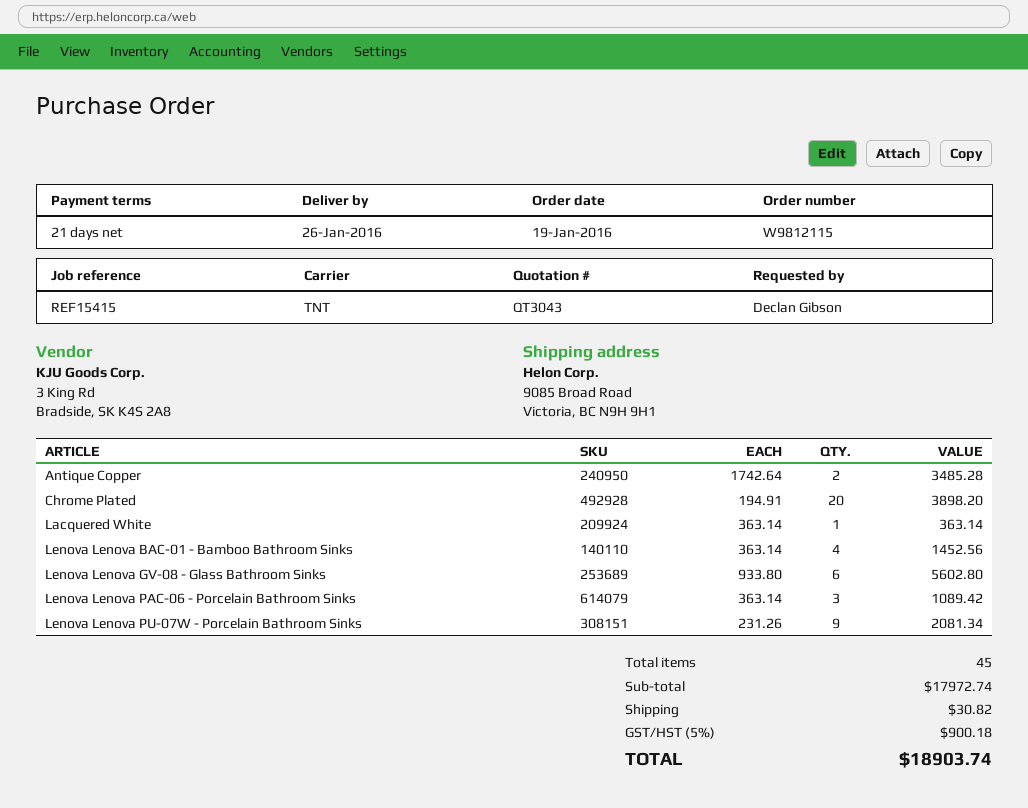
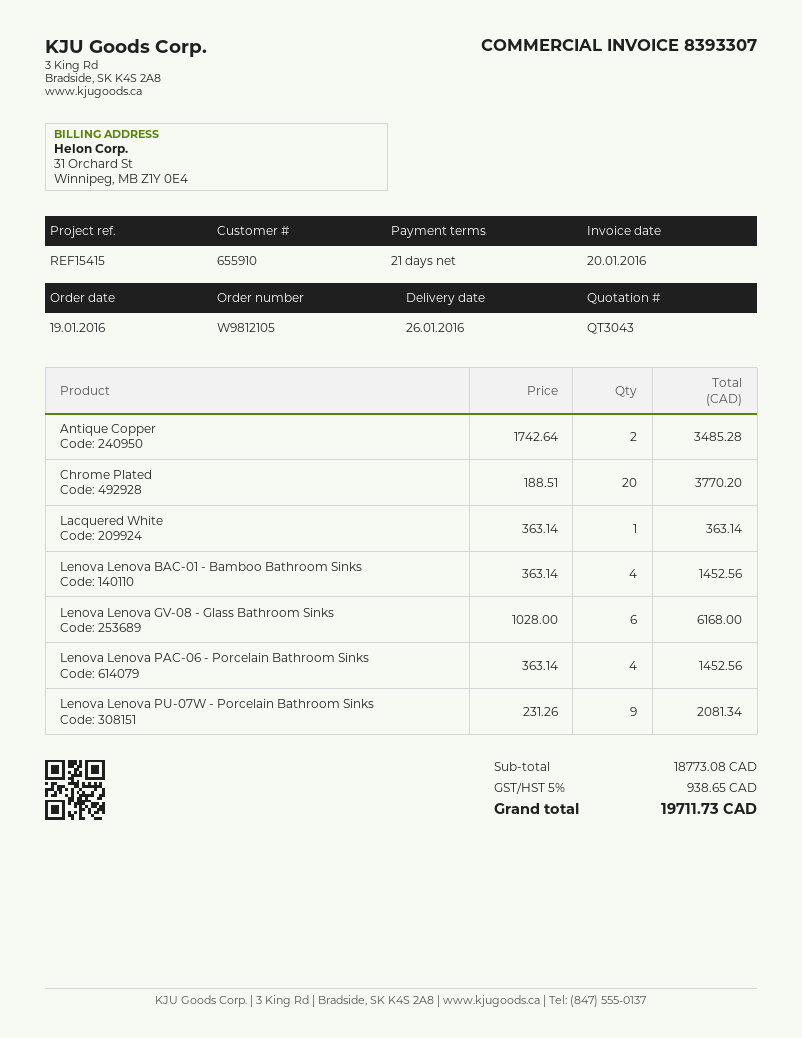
order number: W9812115 -> W9812105
Chrome Plated: 20 x 194.91 = 3898.20 -> 20 x 188.51 = 3770.20
Lenova Lenova GV-08 - Glass Bathroom Sinks: 6 x 933.80 = 5602.80 -> 6 x 1028.00 = 6168.00
Lenova Lenova PAC-06 - Porcelain Bathroom Sinks: 3 x 363.14 = 1089.42 -> 4 x 363.14 = 1452.56
subtotal: 17972.74 -> 18773.08
shipping: 30.82 -> none
tax: 5% = 900.18 -> 5% = 938.65
total: 18903.74 -> 19711.73

